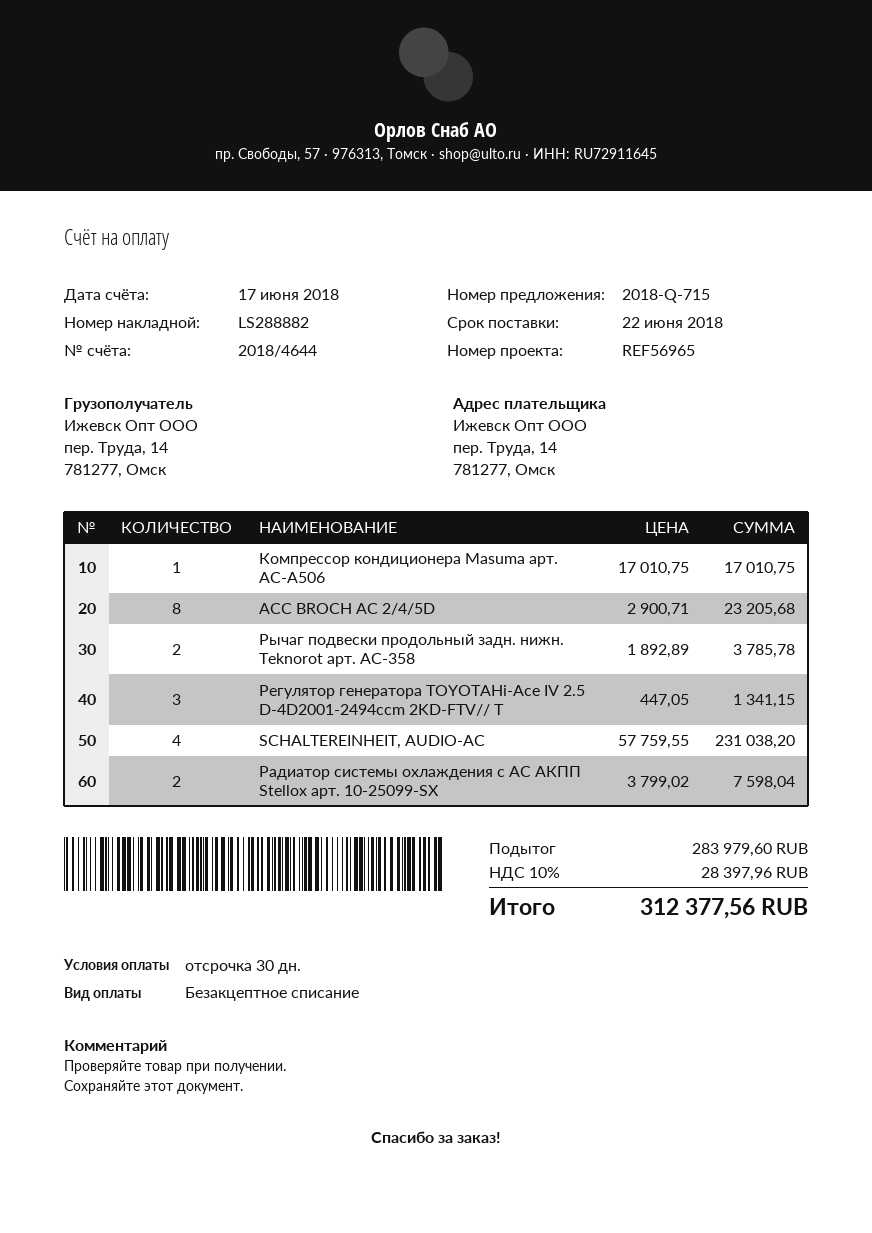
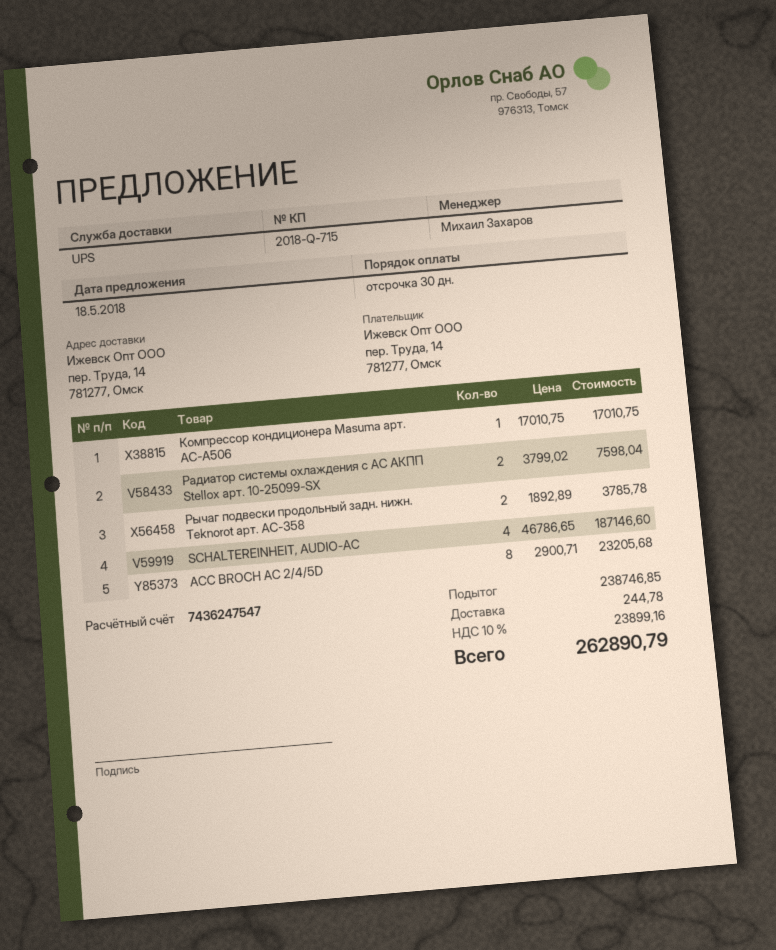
Регулятор генератора TOYOTAHi-Ace IV 2.5 D-4D2001-2494ccm 2KD-FTV// T: 3 x 447.05 = 1341.15 -> none
SCHALTEREINHEIT, AUDIO-AC: 4 x 57759.55 = 231038.20 -> 4 x 46786.65 = 187146.60
subtotal: 283979.60 -> 238746.85
shipping: none -> 244.78
tax: 10% = 28397.96 -> 10% = 23899.16
total: 312377.56 -> 262890.79

